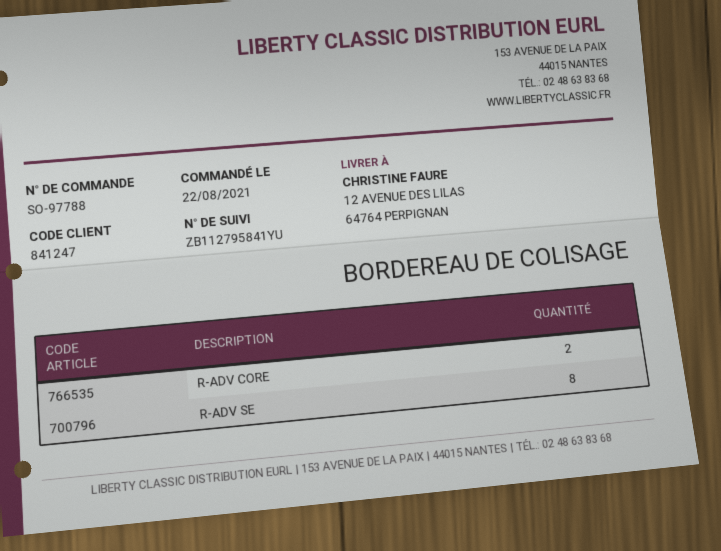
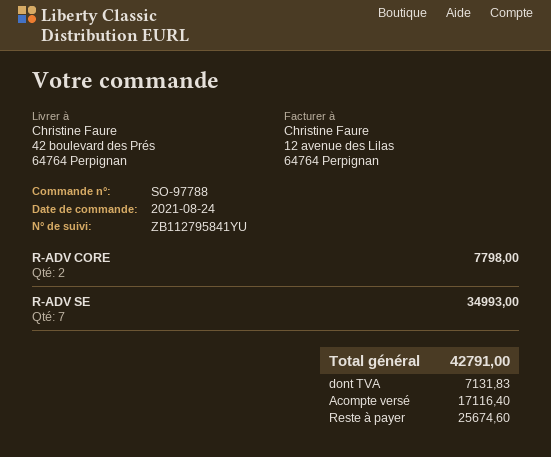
order date: 2021-08-22 -> 2021-08-24
ship to: 12 AVENUE DES LILAS, 64764 PERPIGNAN -> 42 boulevard des Prés, 64764 Perpignan
R-ADV SE: 8 -> 7

